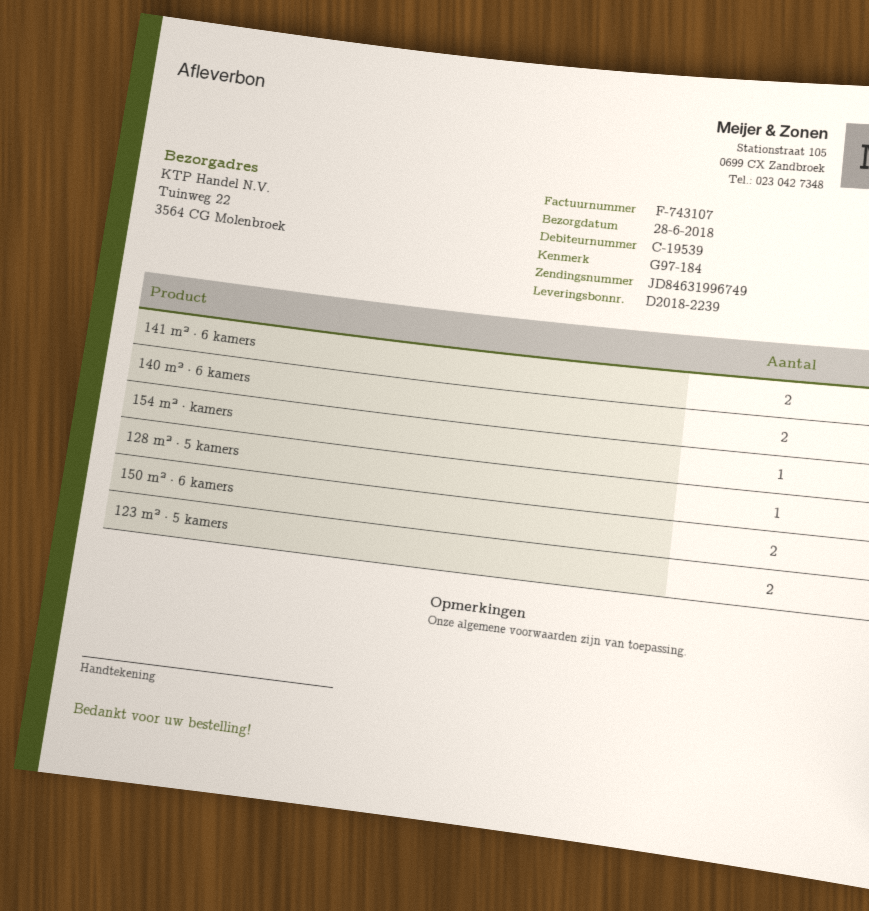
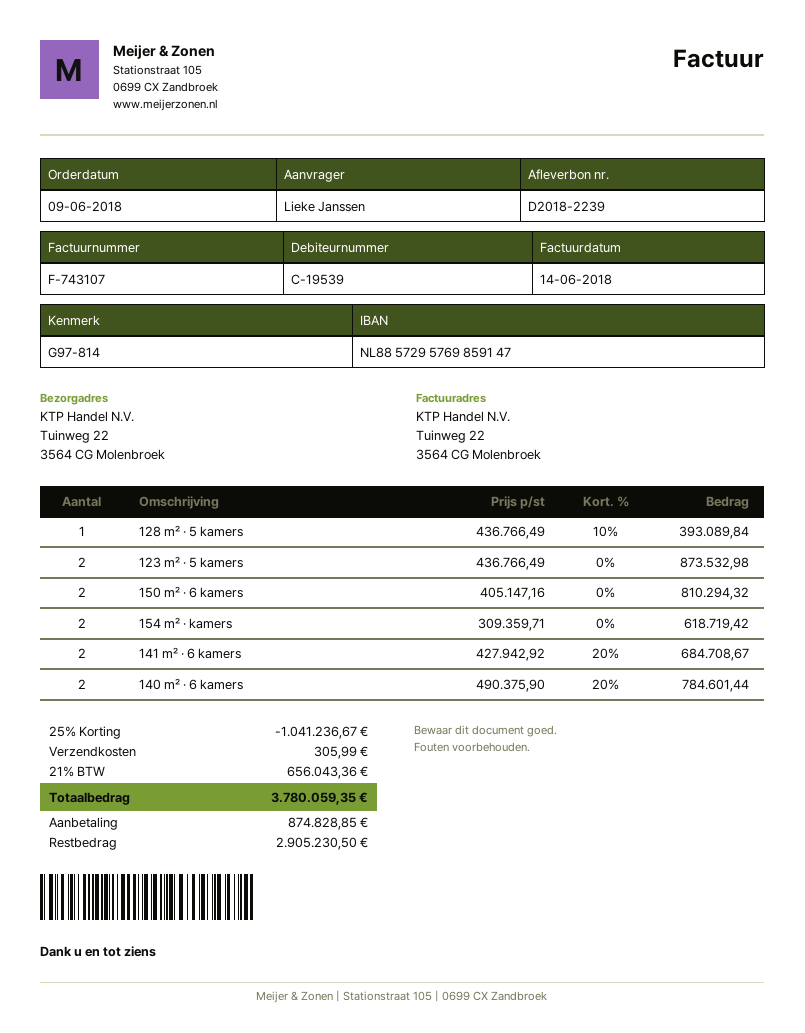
reference: G97-184 -> G97-814
154 m² · kamers: 1 -> 2

